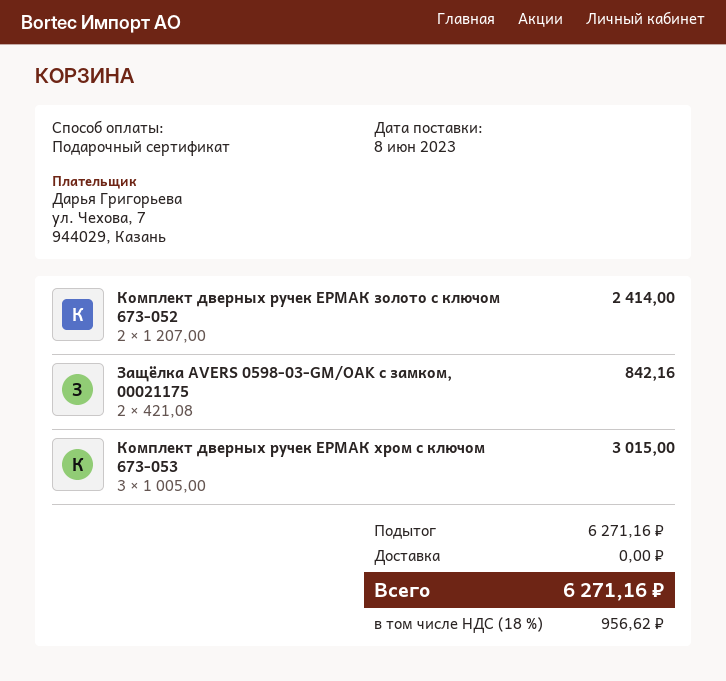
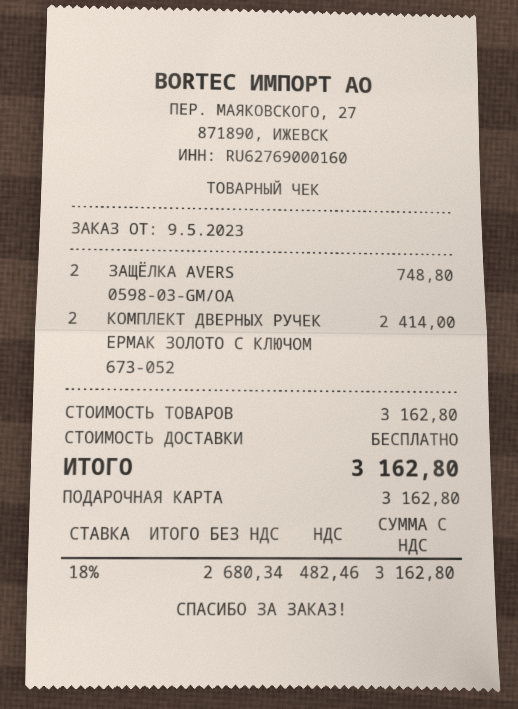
Защёлка AVERS 0598-03-GM/OAK с замком, 00021175: 2 for 842.16 -> 2 for 748.80
Комплект дверных ручек ЕРМАК хром с ключом 673-053: 3 for 3015.00 -> none
subtotal: 6271.16 -> 3162.80
tax: 18% = 956.62 -> 18% = 482.46
total: 6271.16 -> 3162.80

